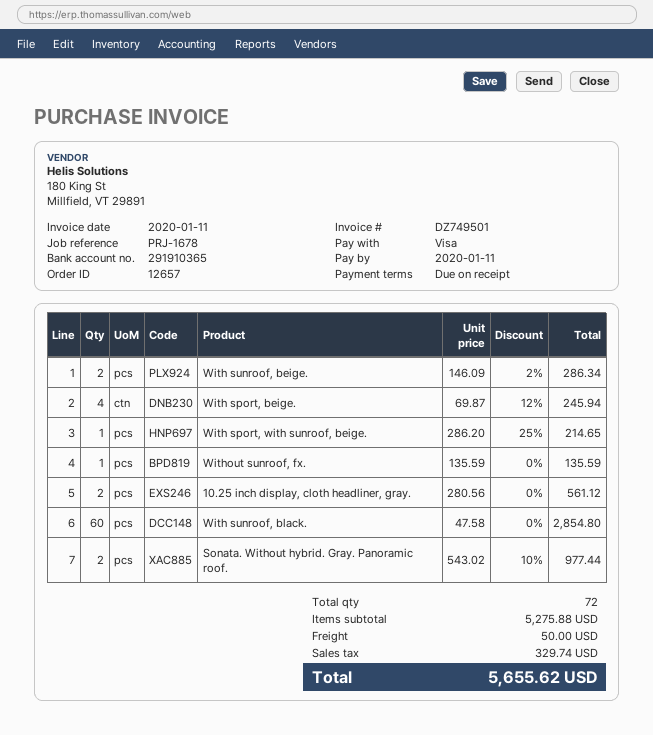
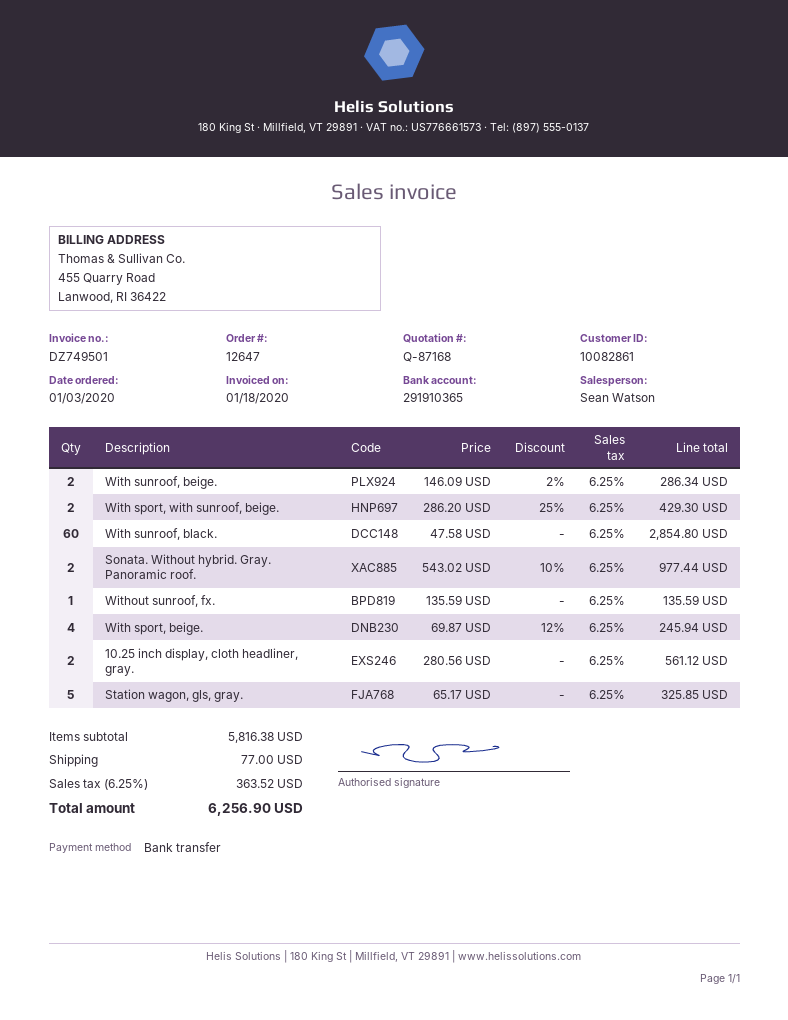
order number: 12657 -> 12647
invoice date: 2020-01-11 -> 2020-01-18
payment method: Visa -> bank transfer
With sport, with sunroof, beige.: 1 x 286.20 - 25% = 214.65 -> 2 x 286.20 - 25% = 429.30
Station wagon, gls, gray.: none -> 5 x 65.17 = 325.85
subtotal: 5275.88 -> 5816.38
shipping: 50.00 -> 77.00
tax: 329.74 -> 363.52
total: 5655.62 -> 6256.90

